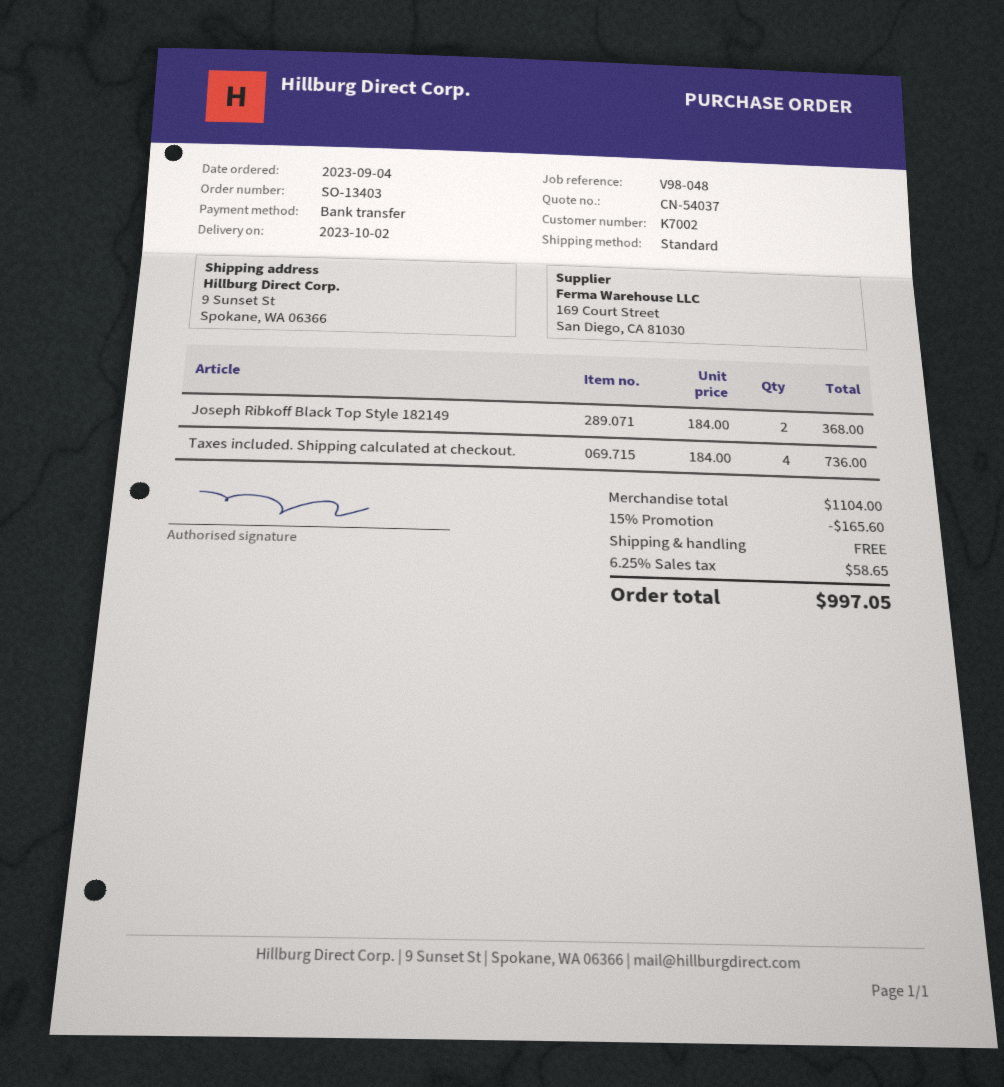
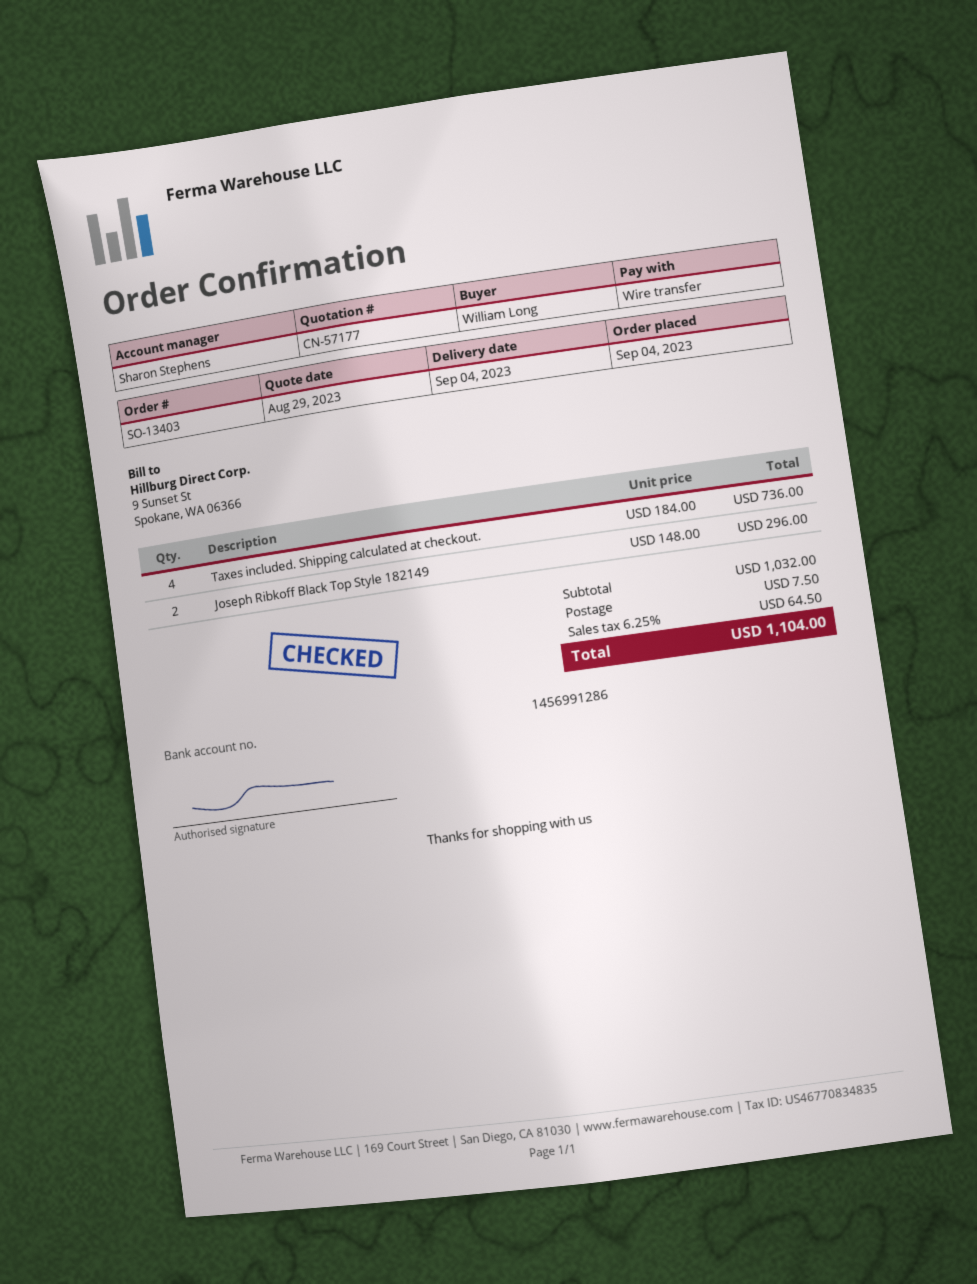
quote number: CN-54037 -> CN-57177
delivery date: 2023-10-02 -> 2023-09-04
Joseph Ribkoff Black Top Style 182149: 2 x 184.00 = 368.00 -> 2 x 148.00 = 296.00
subtotal: 1104.00 -> 1032.00
discount: 15% = 165.60 -> none
shipping: 0.00 -> 7.50
tax: 6.25% = 58.65 -> 6.25% = 64.50
total: 997.05 -> 1104.00

